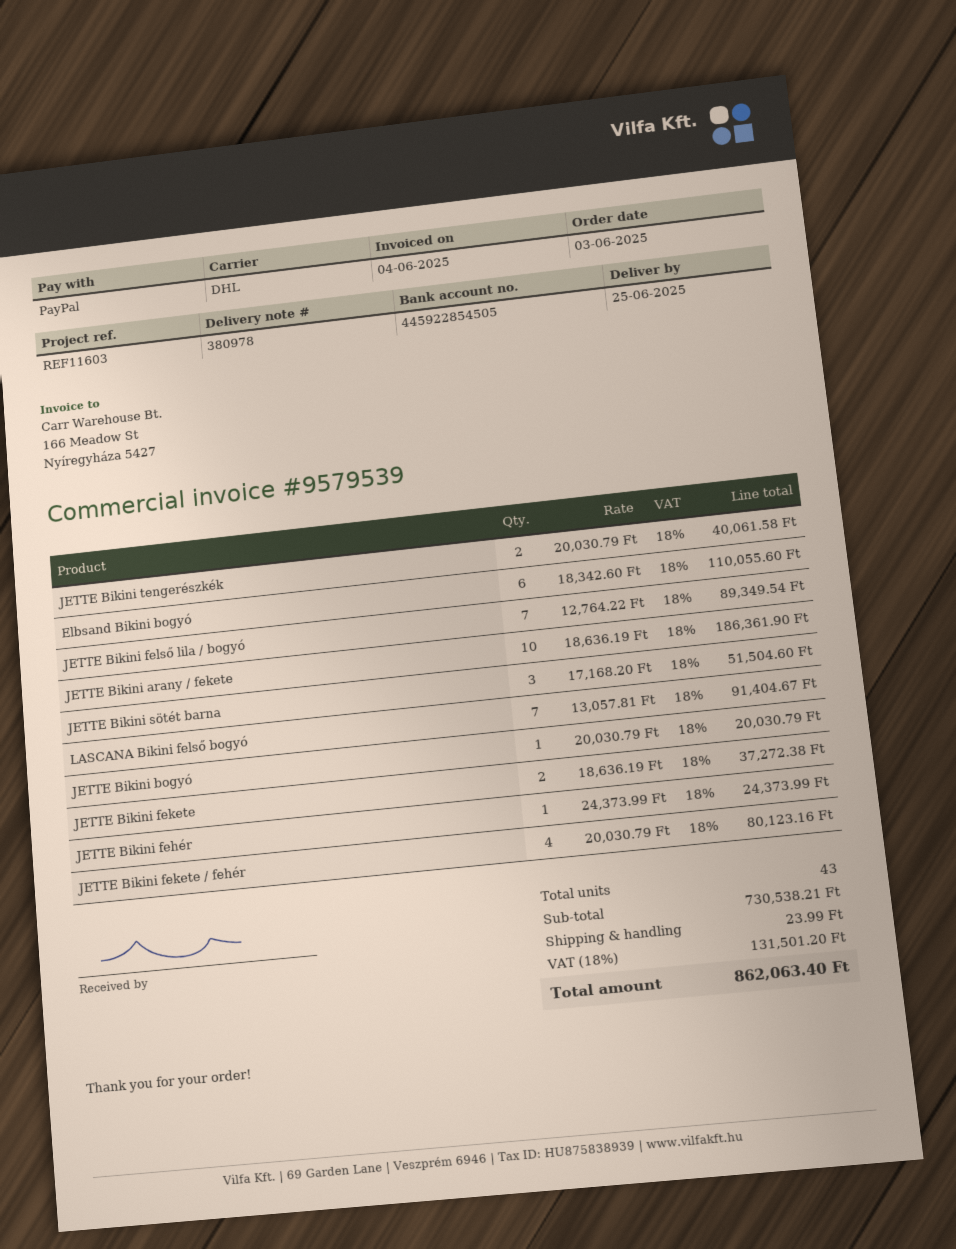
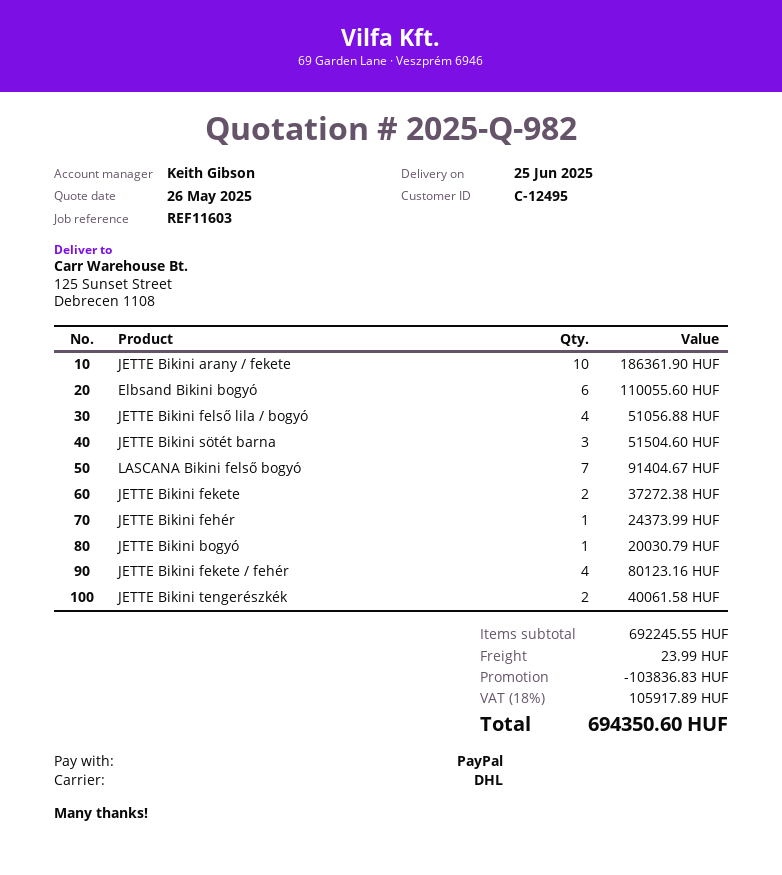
JETTE Bikini felső lila / bogyó: 7 for 89349.54 -> 4 for 51056.88
subtotal: 730538.21 -> 692245.55
discount: none -> 103836.83
tax: 18% = 131501.20 -> 18% = 105917.89
total: 862063.40 -> 694350.60

